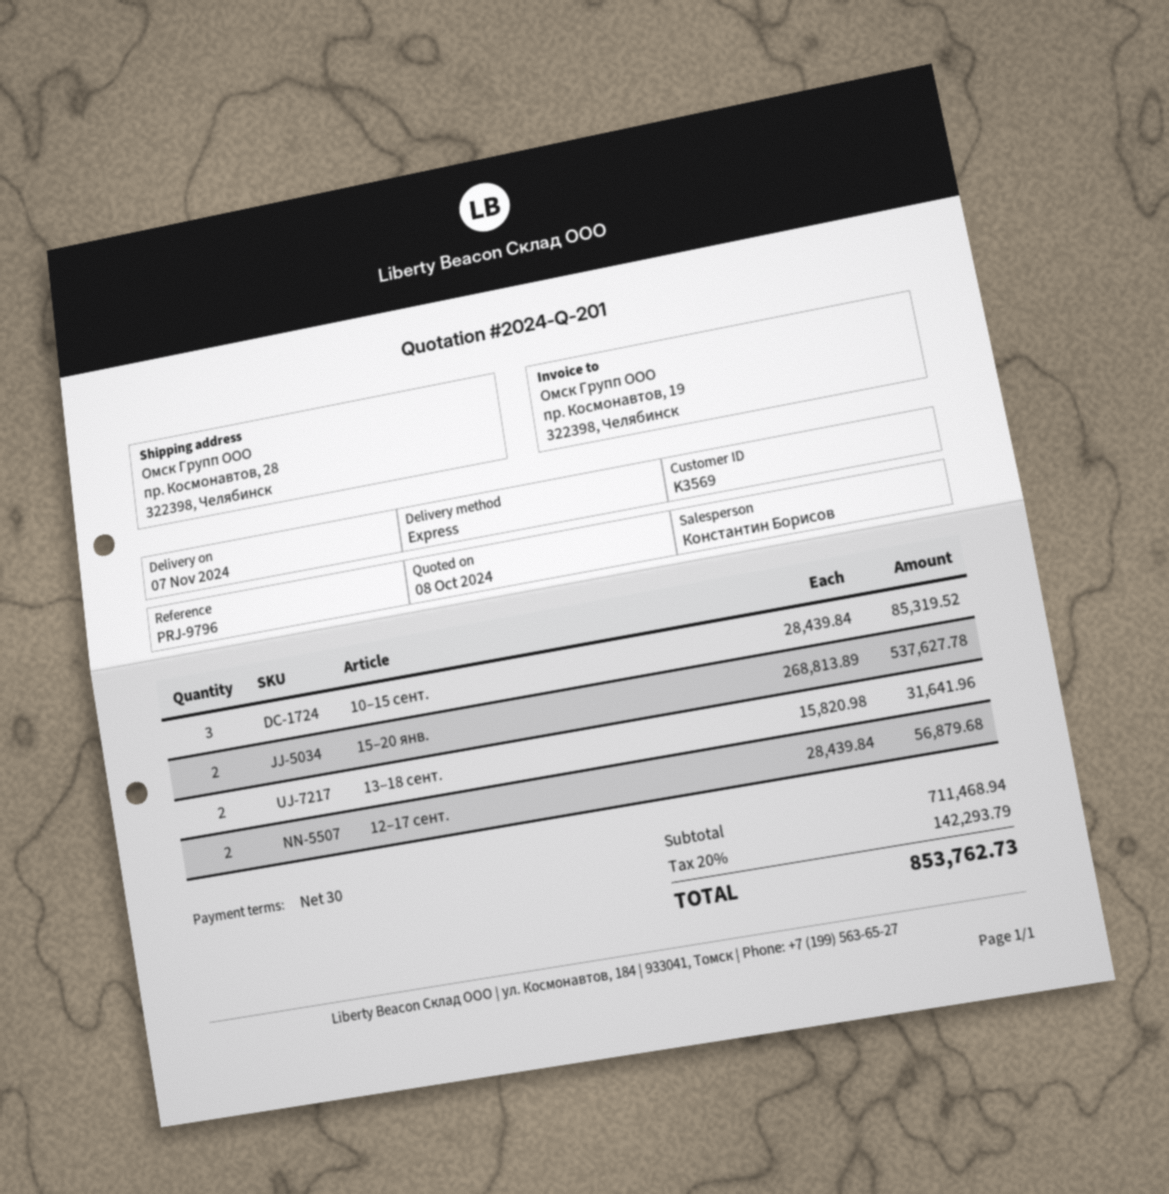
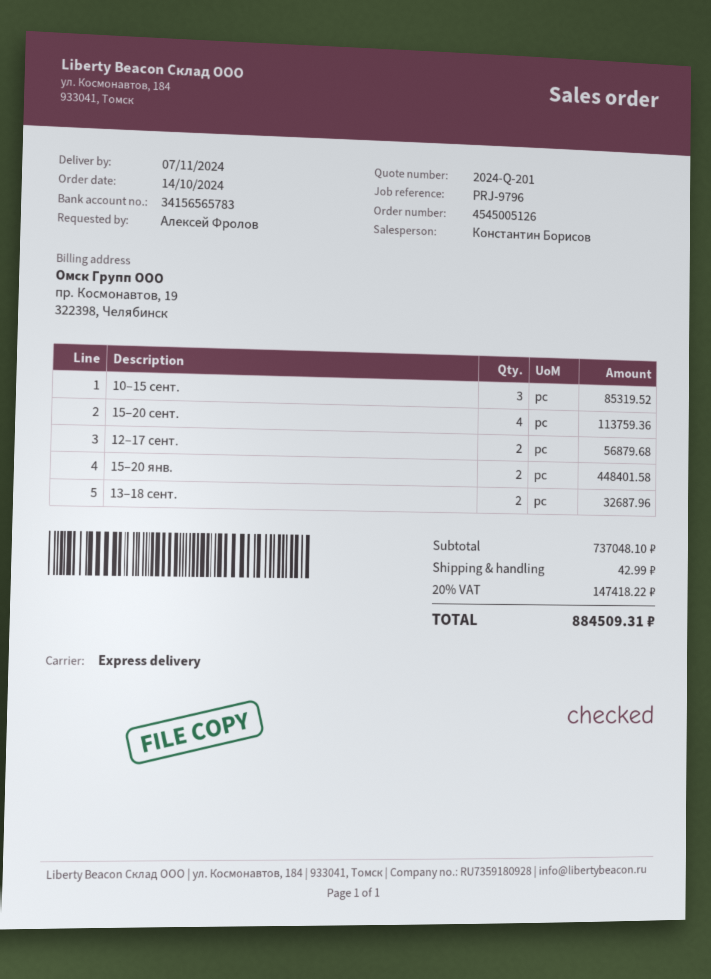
15–20 янв.: 2 for 537627.78 -> 2 for 448401.58
13–18 сент.: 2 for 31641.96 -> 2 for 32687.96
15–20 сент.: none -> 4 for 113759.36
subtotal: 711468.94 -> 737048.10
shipping: none -> 42.99
tax: 20% = 142293.79 -> 20% = 147418.22
total: 853762.73 -> 884509.31

